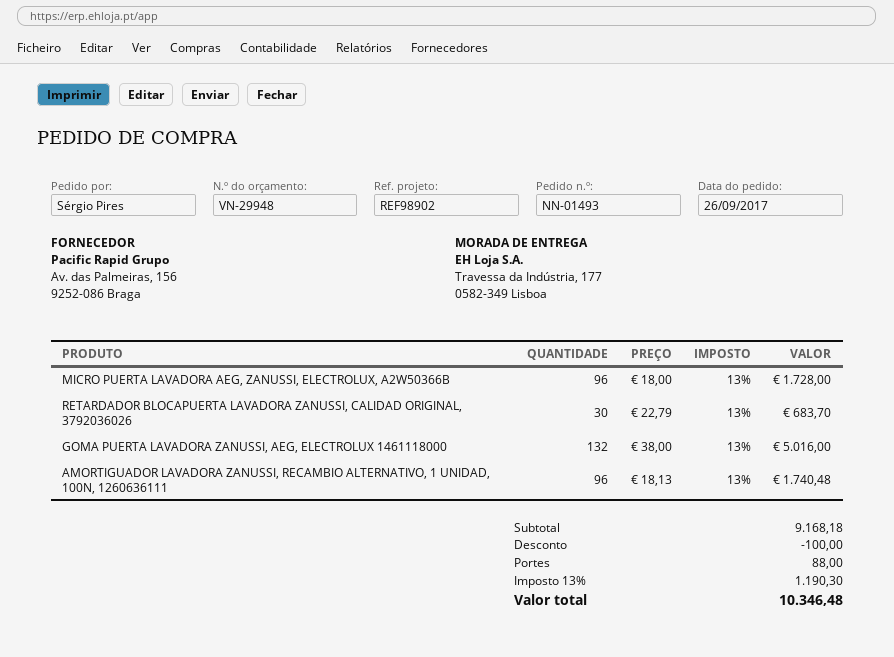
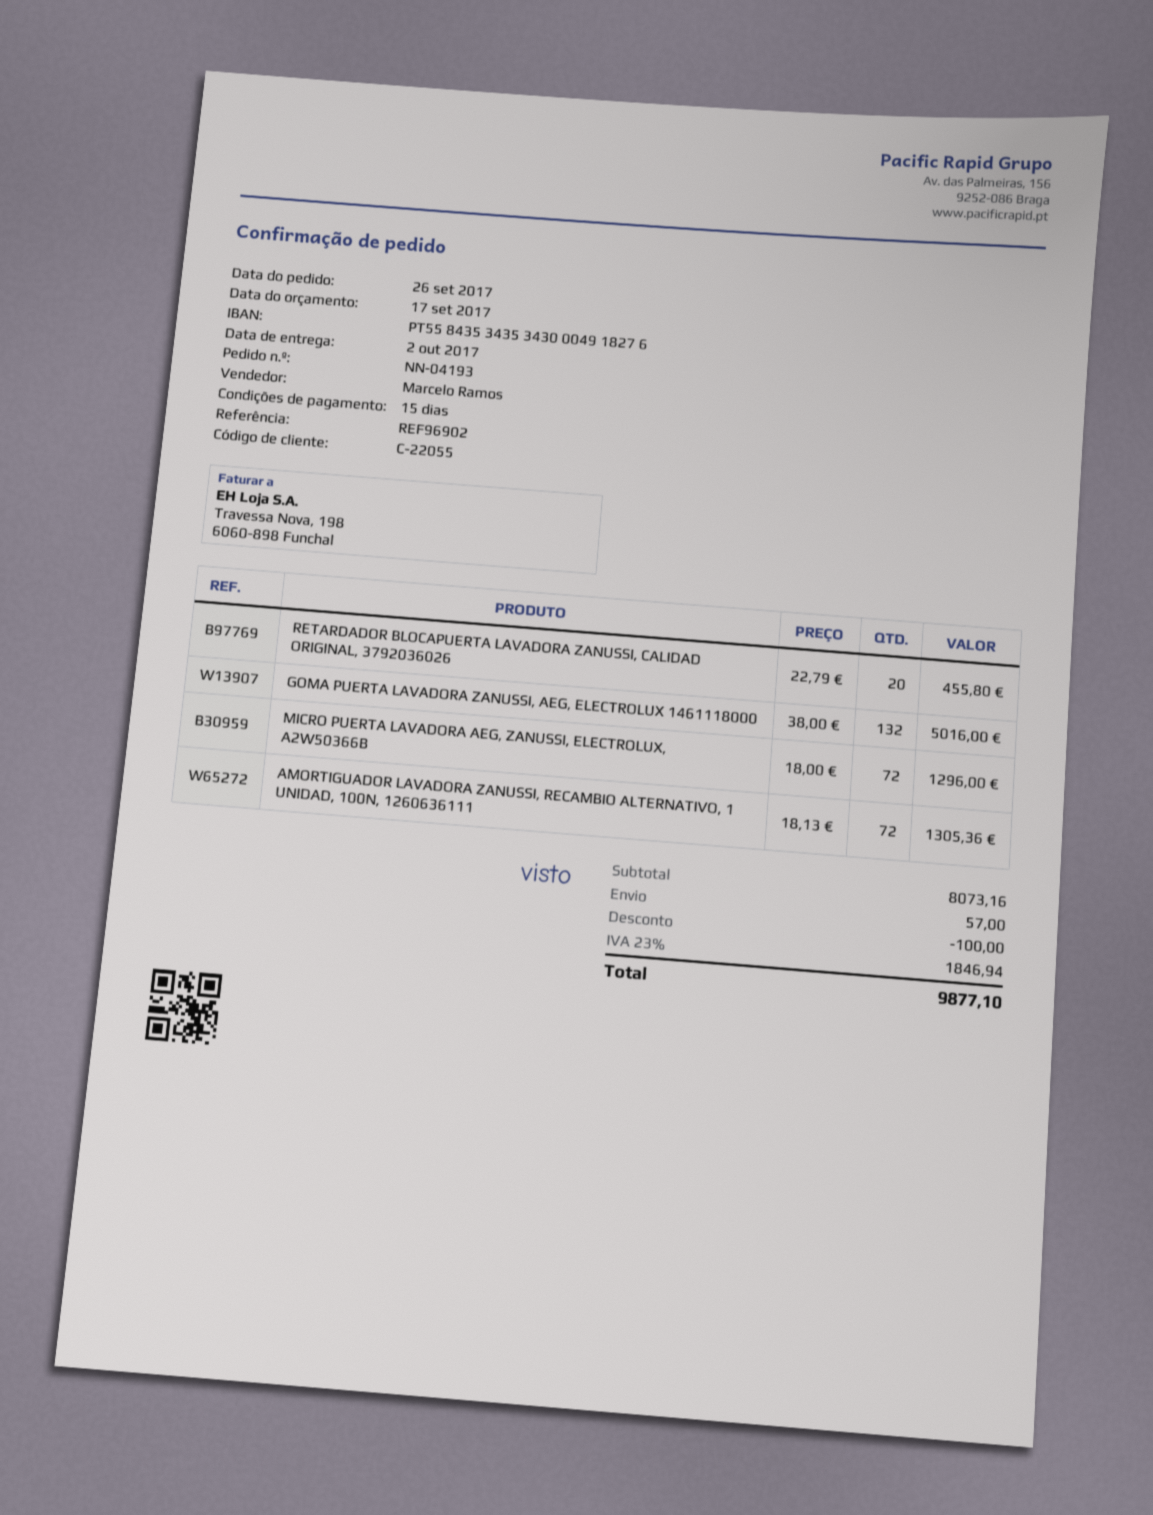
order number: NN-01493 -> NN-04193
reference: REF98902 -> REF96902
MICRO PUERTA LAVADORA AEG, ZANUSSI, ELECTROLUX, A2W50366B: 96 x 18.00 = 1728.00 -> 72 x 18.00 = 1296.00
RETARDADOR BLOCAPUERTA LAVADORA ZANUSSI, CALIDAD ORIGINAL, 3792036026: 30 x 22.79 = 683.70 -> 20 x 22.79 = 455.80
AMORTIGUADOR LAVADORA ZANUSSI, RECAMBIO ALTERNATIVO, 1 UNIDAD, 100N, 1260636111: 96 x 18.13 = 1740.48 -> 72 x 18.13 = 1305.36
subtotal: 9168.18 -> 8073.16
shipping: 88.00 -> 57.00
tax: 13% = 1190.30 -> 23% = 1846.94
total: 10346.48 -> 9877.10

